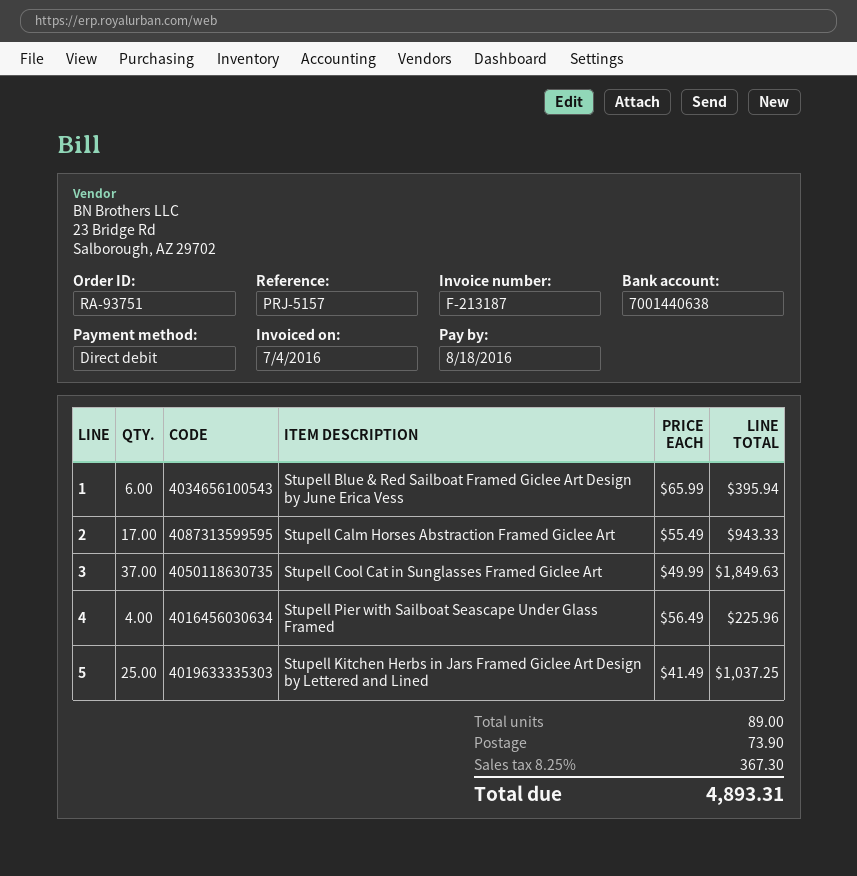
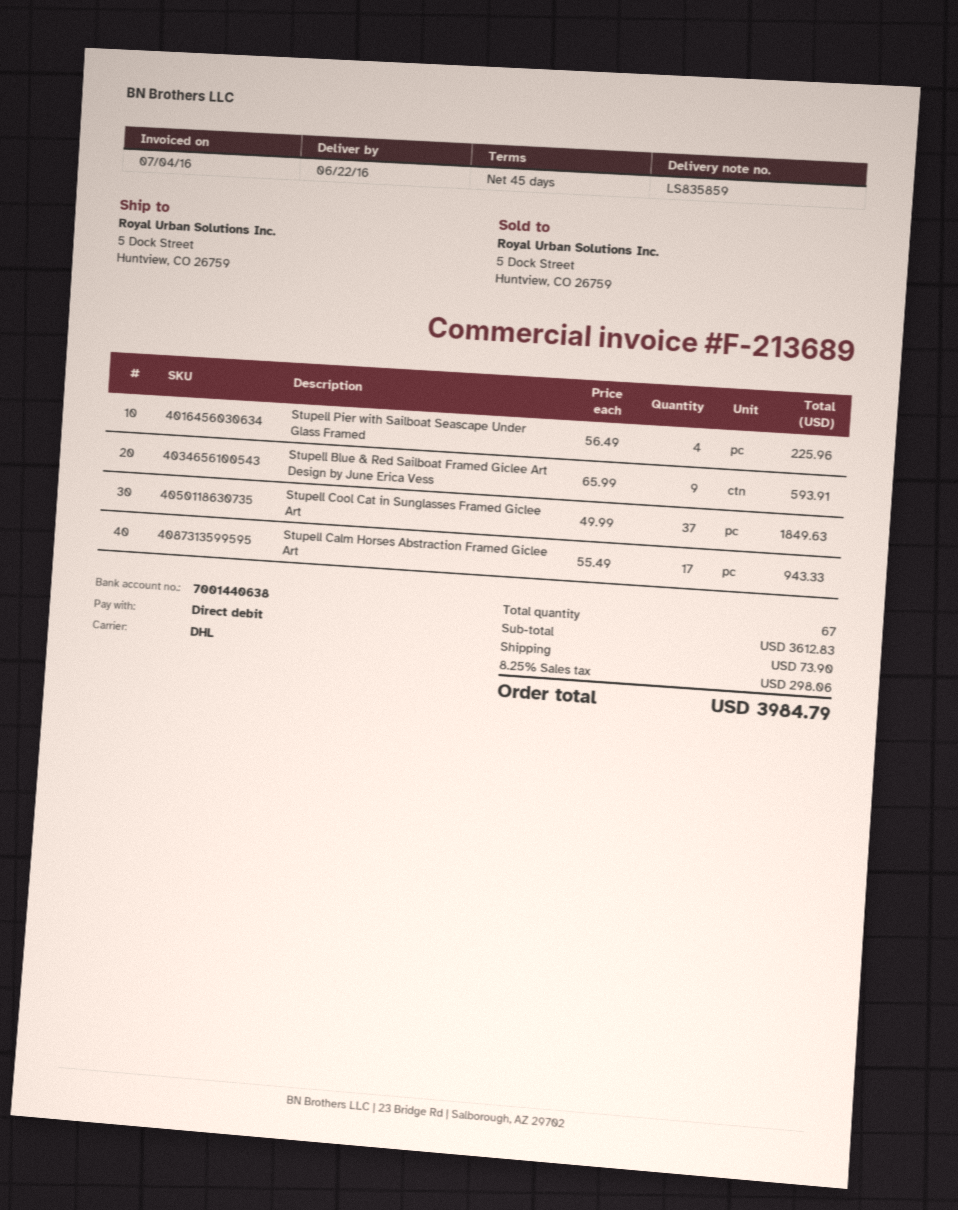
invoice number: F-213187 -> F-213689
Stupell Blue & Red Sailboat Framed Giclee Art Design by June Erica Vess: 6 x 65.99 = 395.94 -> 9 x 65.99 = 593.91
Stupell Kitchen Herbs in Jars Framed Giclee Art Design by Lettered and Lined: 25 x 41.49 = 1037.25 -> none
total quantity: 89 -> 67
tax: 8.25% = 367.30 -> 8.25% = 298.06
total: 4893.31 -> 3984.79

